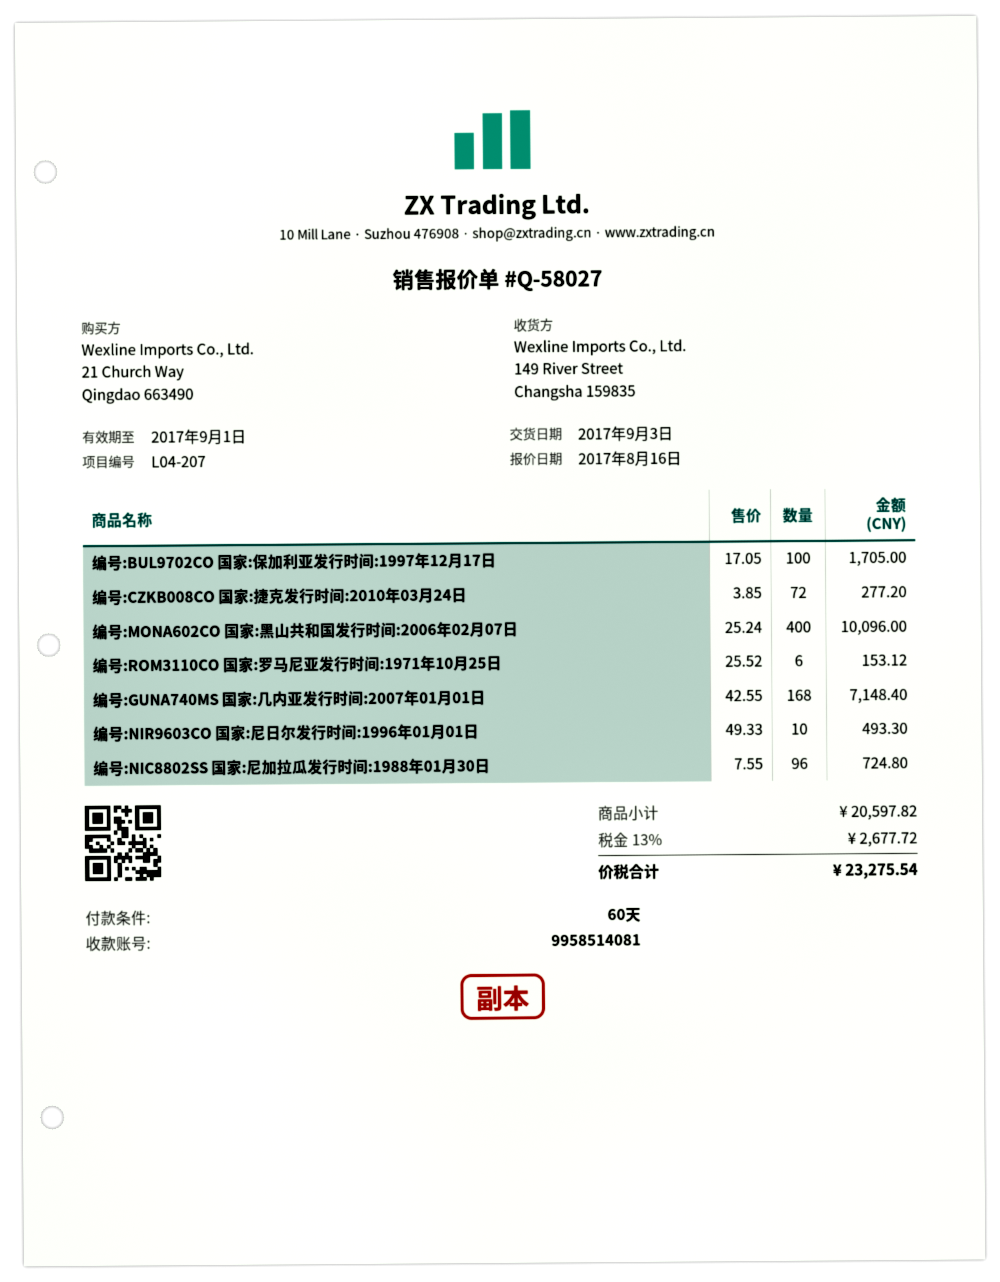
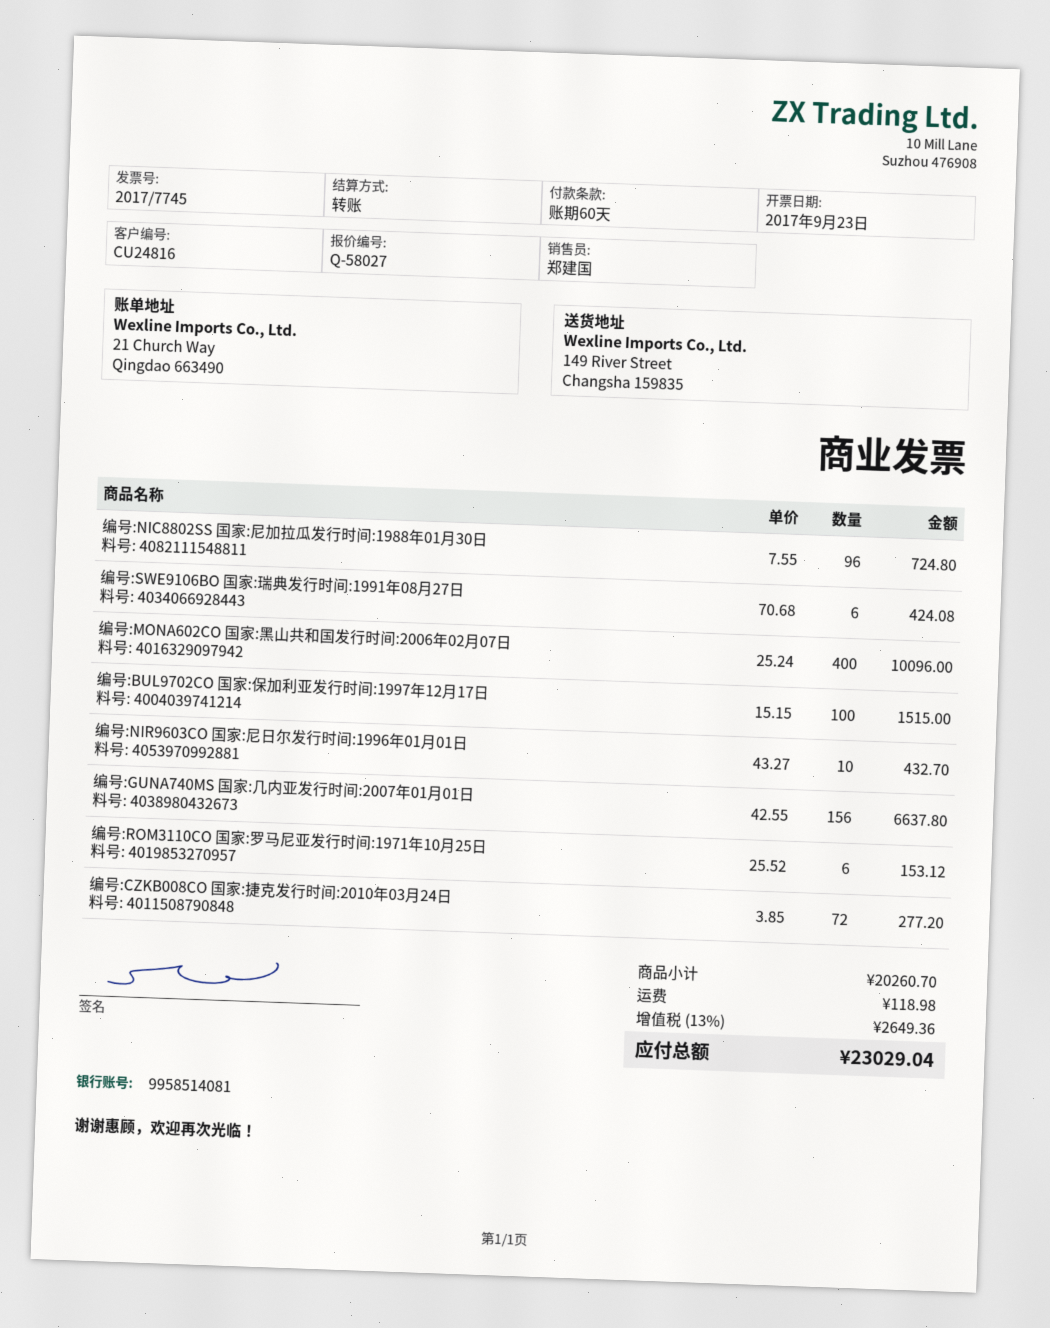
编号:BUL9702CO 国家:保加利亚发行时间:1997年12月17日: 100 x 17.05 = 1705.00 -> 100 x 15.15 = 1515.00
编号:GUNA740MS 国家:几内亚发行时间:2007年01月01日: 168 x 42.55 = 7148.40 -> 156 x 42.55 = 6637.80
编号:NIR9603CO 国家:尼日尔发行时间:1996年01月01日: 10 x 49.33 = 493.30 -> 10 x 43.27 = 432.70
编号:SWE9106BO 国家:瑞典发行时间:1991年08月27日: none -> 6 x 70.68 = 424.08
subtotal: 20597.82 -> 20260.70
shipping: none -> 118.98
tax: 13% = 2677.72 -> 13% = 2649.36
total: 23275.54 -> 23029.04

